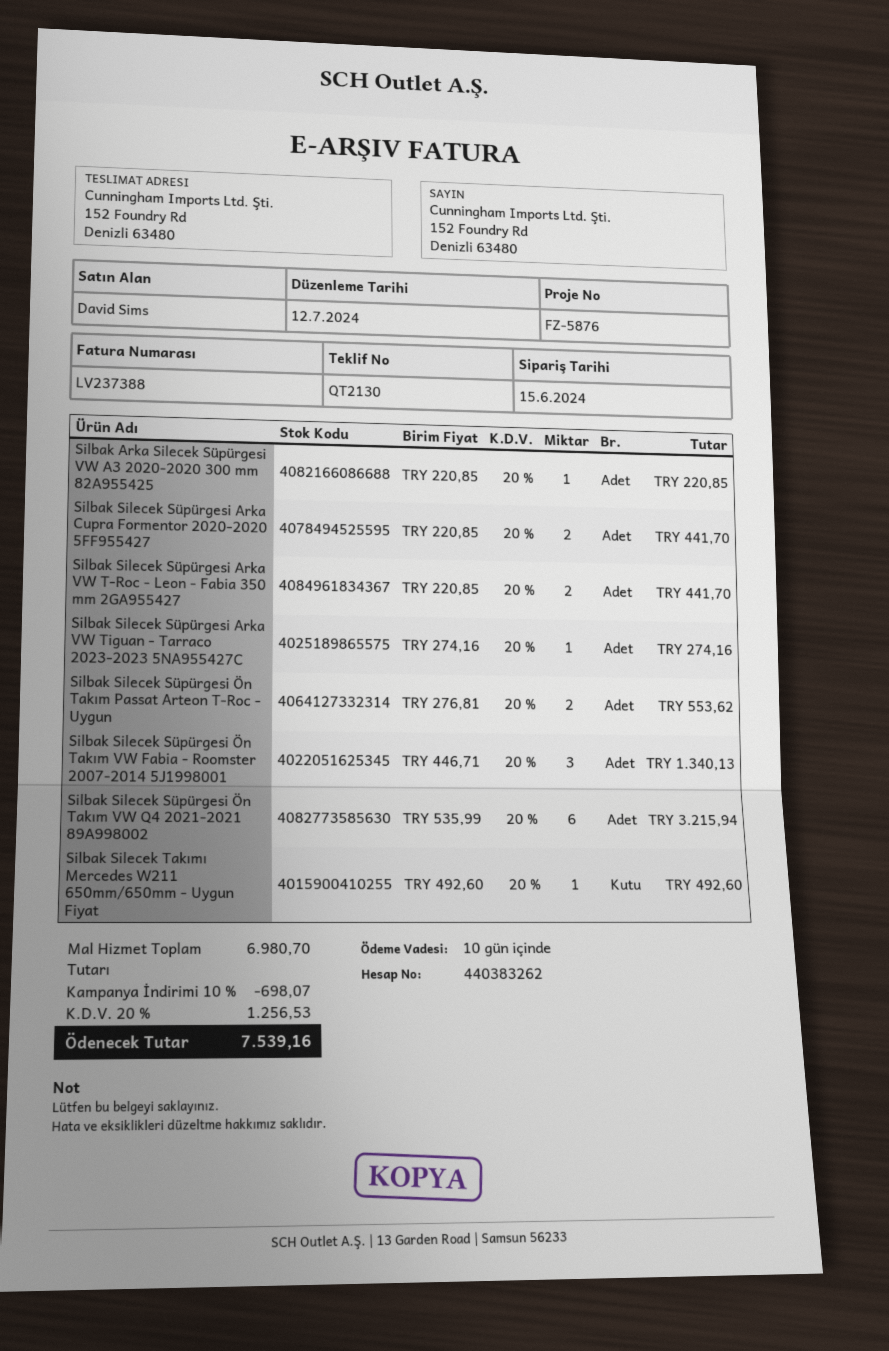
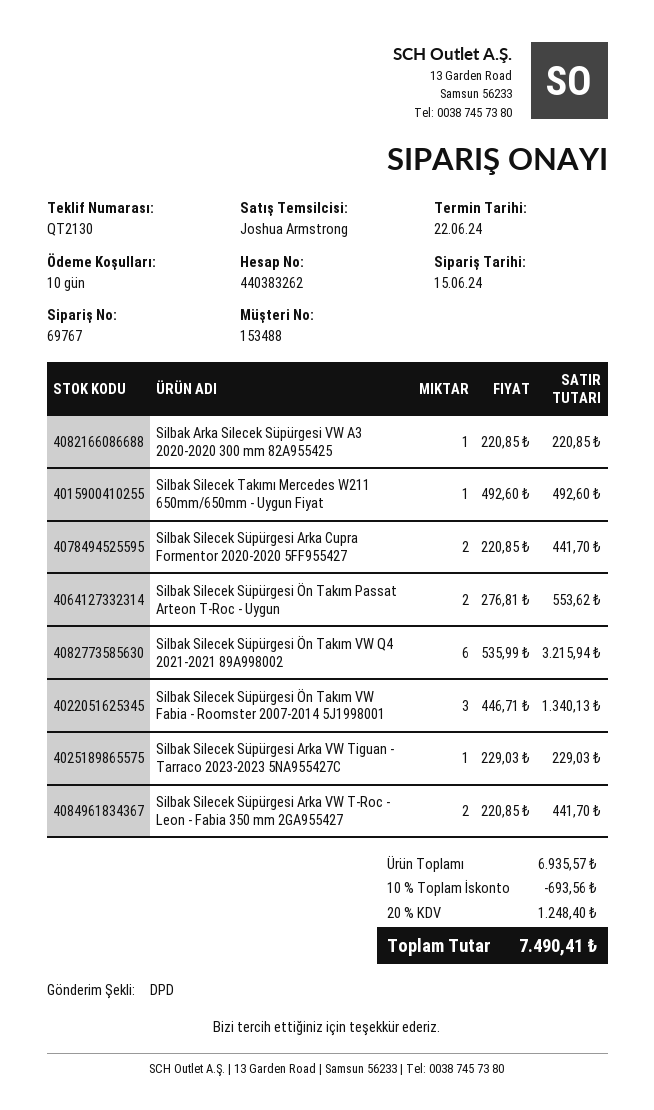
Silbak Silecek Süpürgesi Arka VW Tiguan - Tarraco 2023-2023 5NA955427C: 1 x 274.16 = 274.16 -> 1 x 229.03 = 229.03
subtotal: 6980.70 -> 6935.57
discount: 10% = 698.07 -> 10% = 693.56
tax: 20% = 1256.53 -> 20% = 1248.40
total: 7539.16 -> 7490.41

